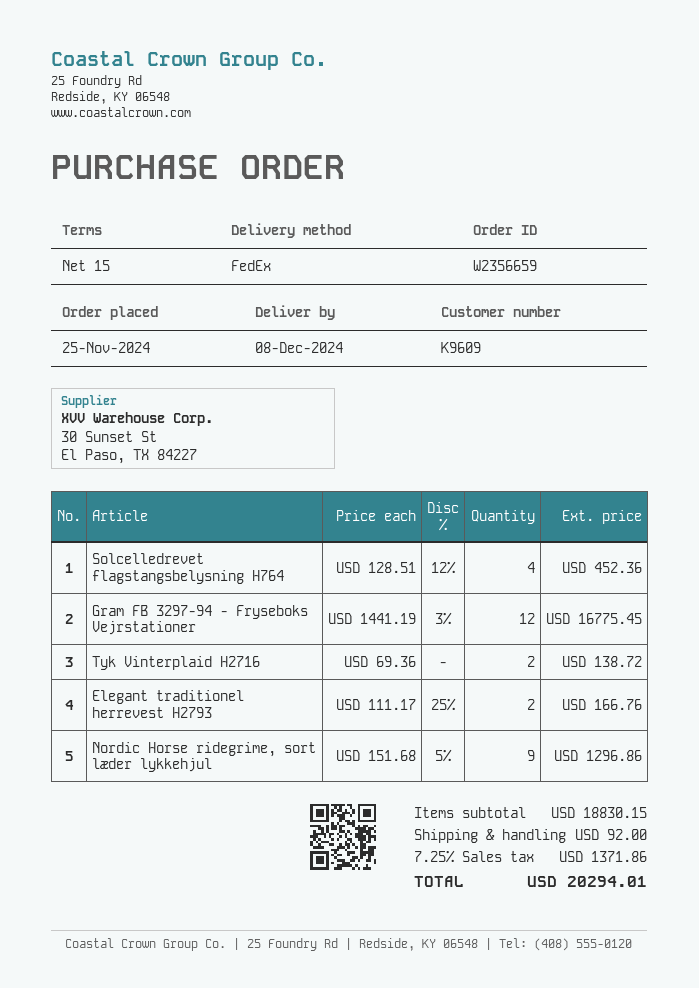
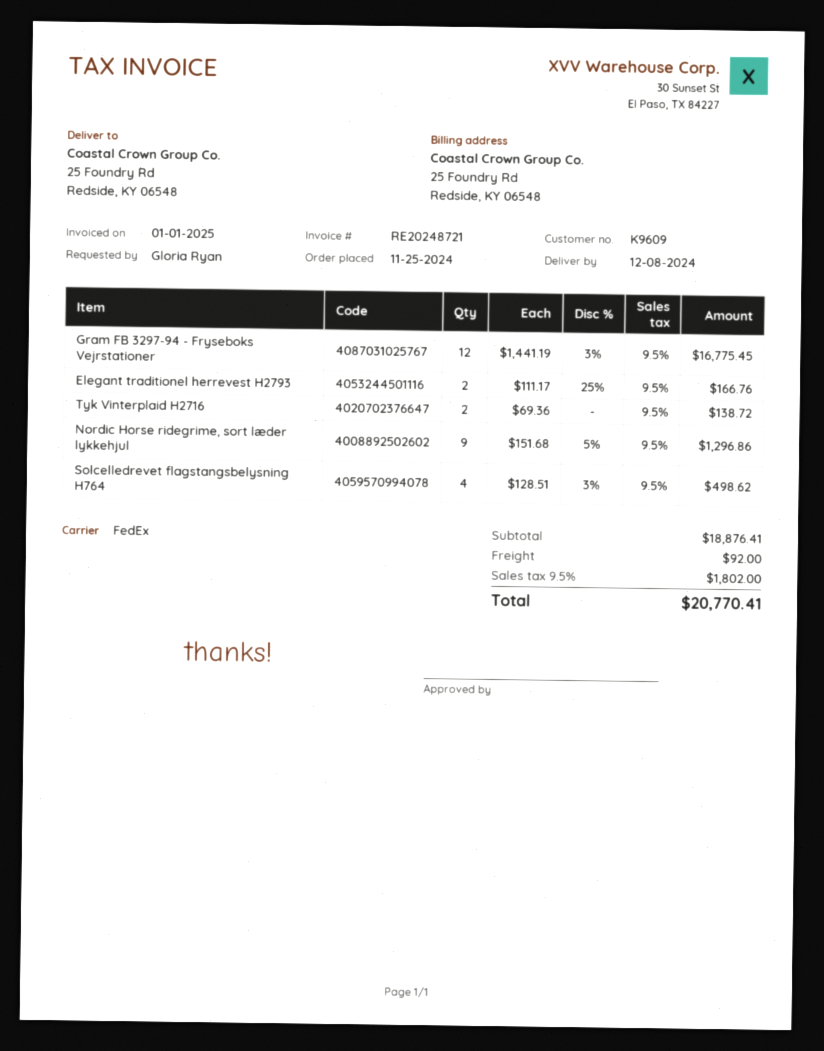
Solcelledrevet flagstangsbelysning H764: 4 x 128.51 - 12% = 452.36 -> 4 x 128.51 - 3% = 498.62
subtotal: 18830.15 -> 18876.41
tax: 7.25% = 1371.86 -> 9.5% = 1802.00
total: 20294.01 -> 20770.41

